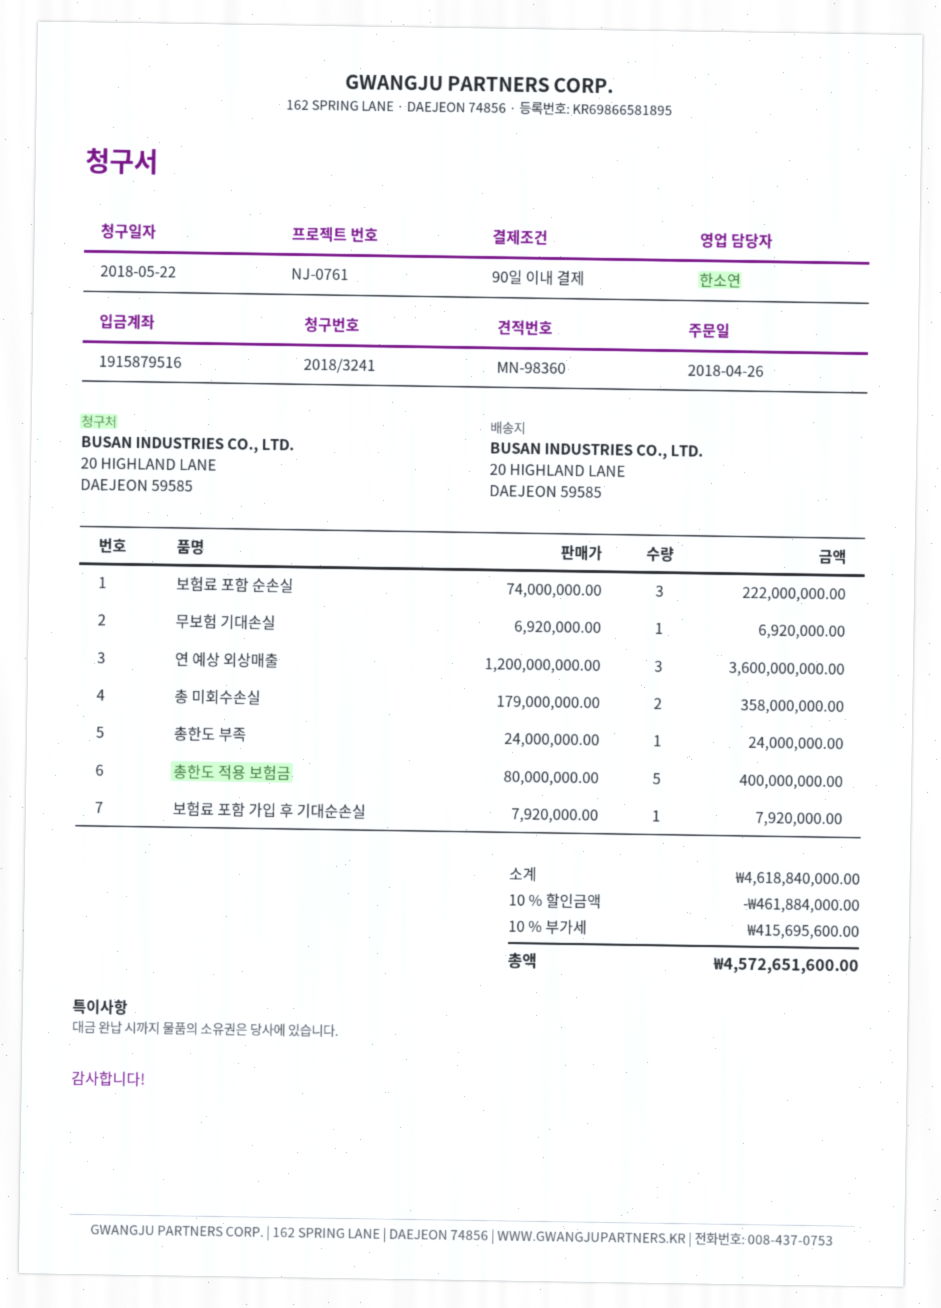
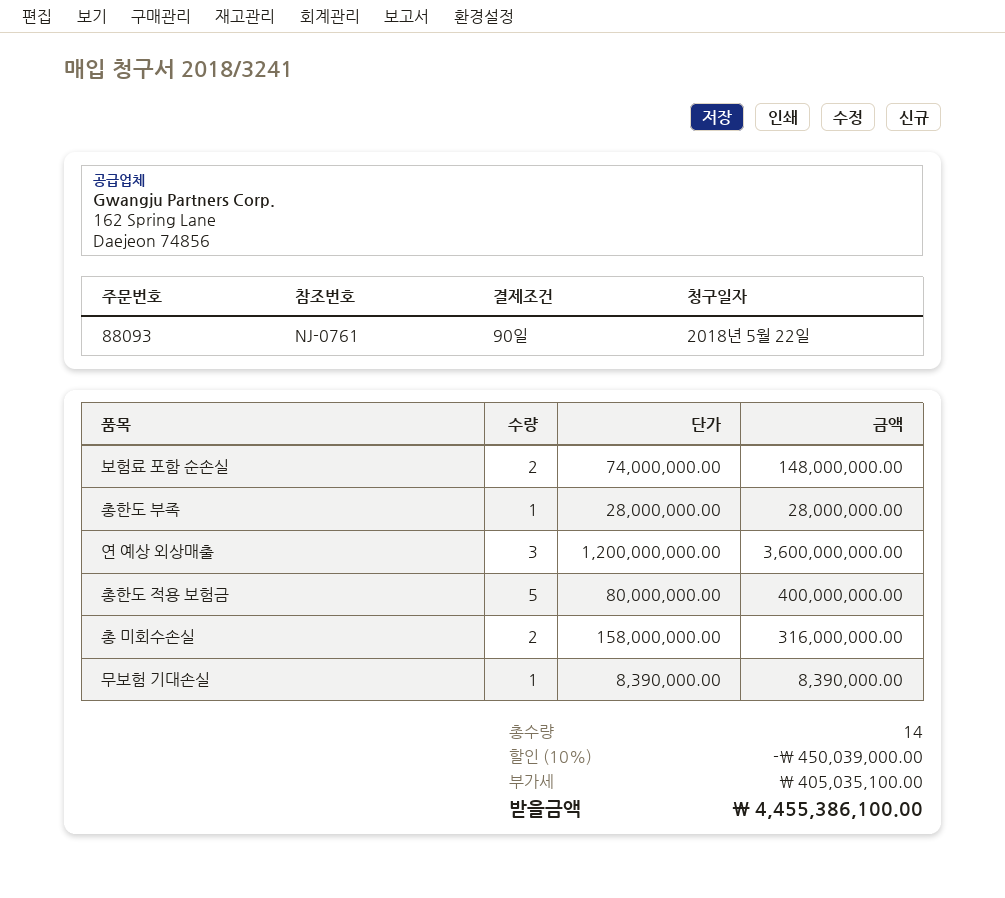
보험료 포함 순손실: 3 x 74000000.00 = 222000000.00 -> 2 x 74000000.00 = 148000000.00
무보험 기대손실: 1 x 6920000.00 = 6920000.00 -> 1 x 8390000.00 = 8390000.00
총 미회수손실: 2 x 179000000.00 = 358000000.00 -> 2 x 158000000.00 = 316000000.00
총한도 부족: 1 x 24000000.00 = 24000000.00 -> 1 x 28000000.00 = 28000000.00
보험료 포함 가입 후 기대순손실: 1 x 7920000.00 = 7920000.00 -> none
discount: 10% = 461884000.00 -> 10% = 450039000.00
tax: 415695600.00 -> 405035100.00
total: 4572651600.00 -> 4455386100.00

